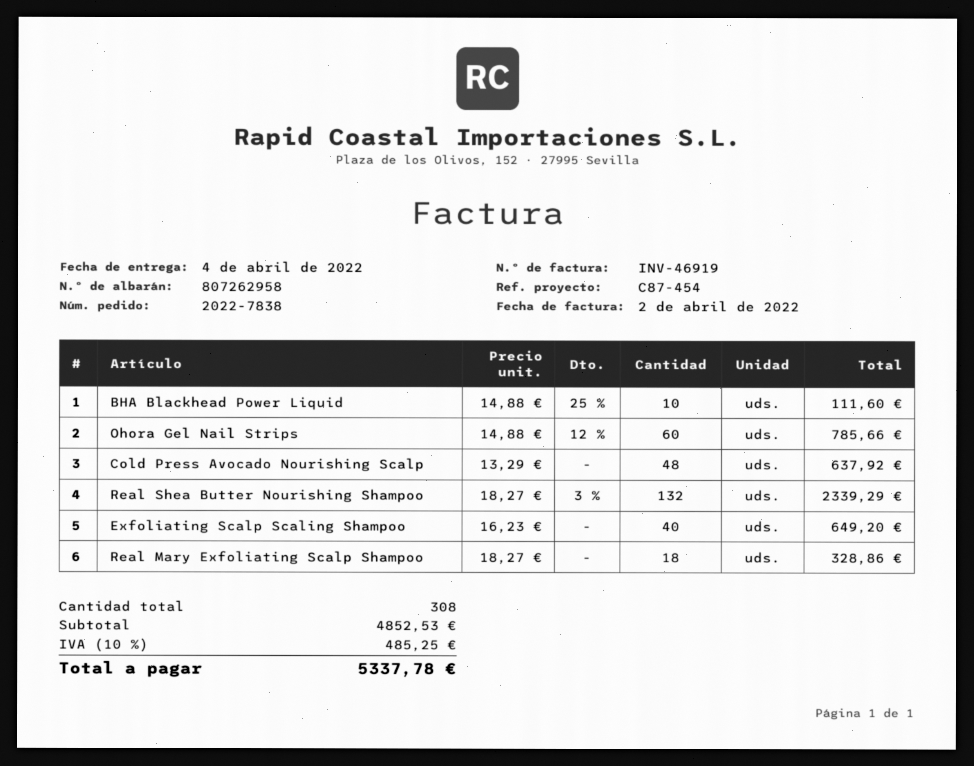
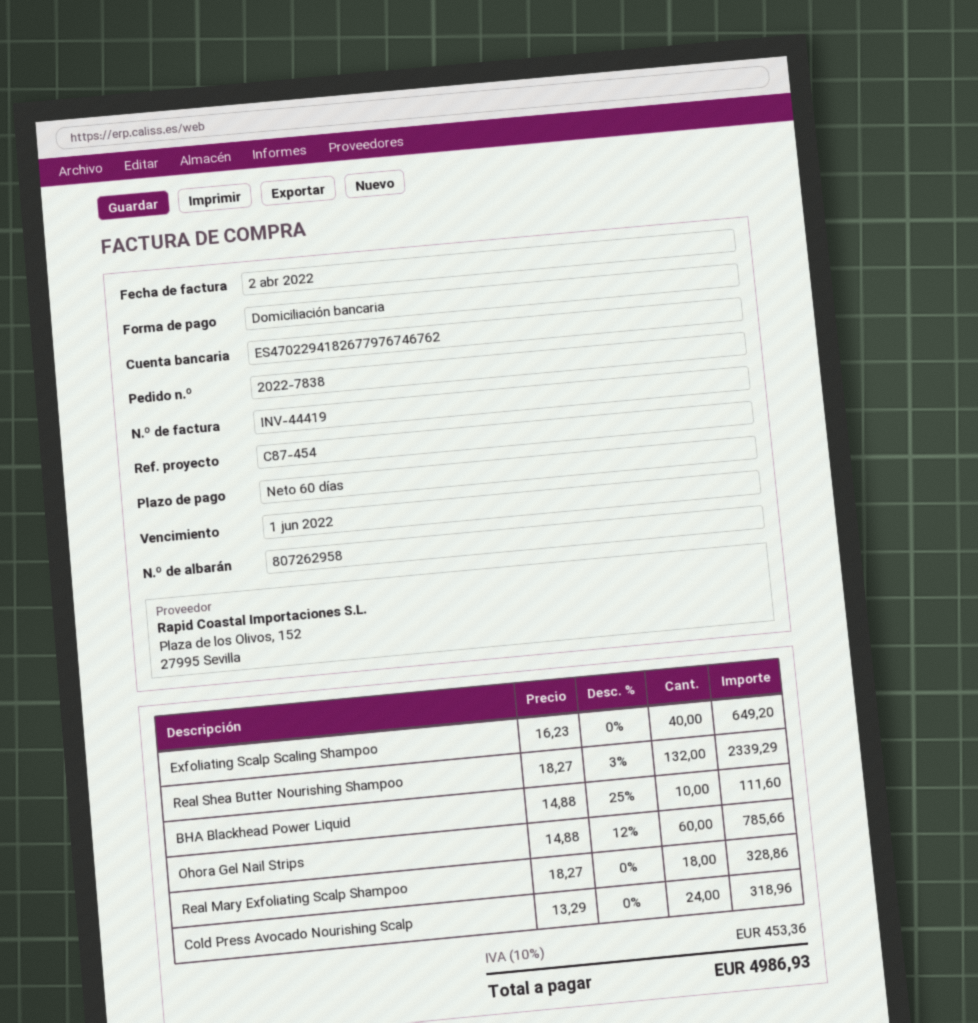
invoice number: INV-46919 -> INV-44419
Cold Press Avocado Nourishing Scalp: 48 x 13.29 = 637.92 -> 24 x 13.29 = 318.96
tax: 10% = 485.25 -> 10% = 453.36
total: 5337.78 -> 4986.93

